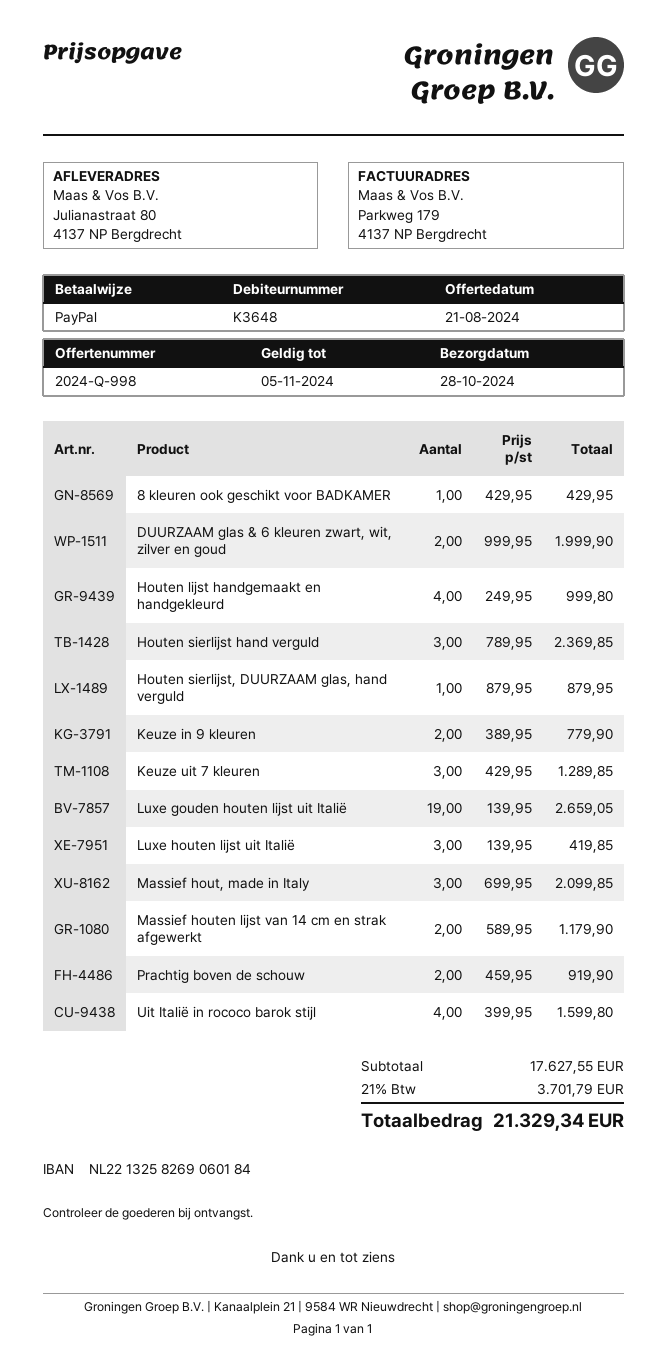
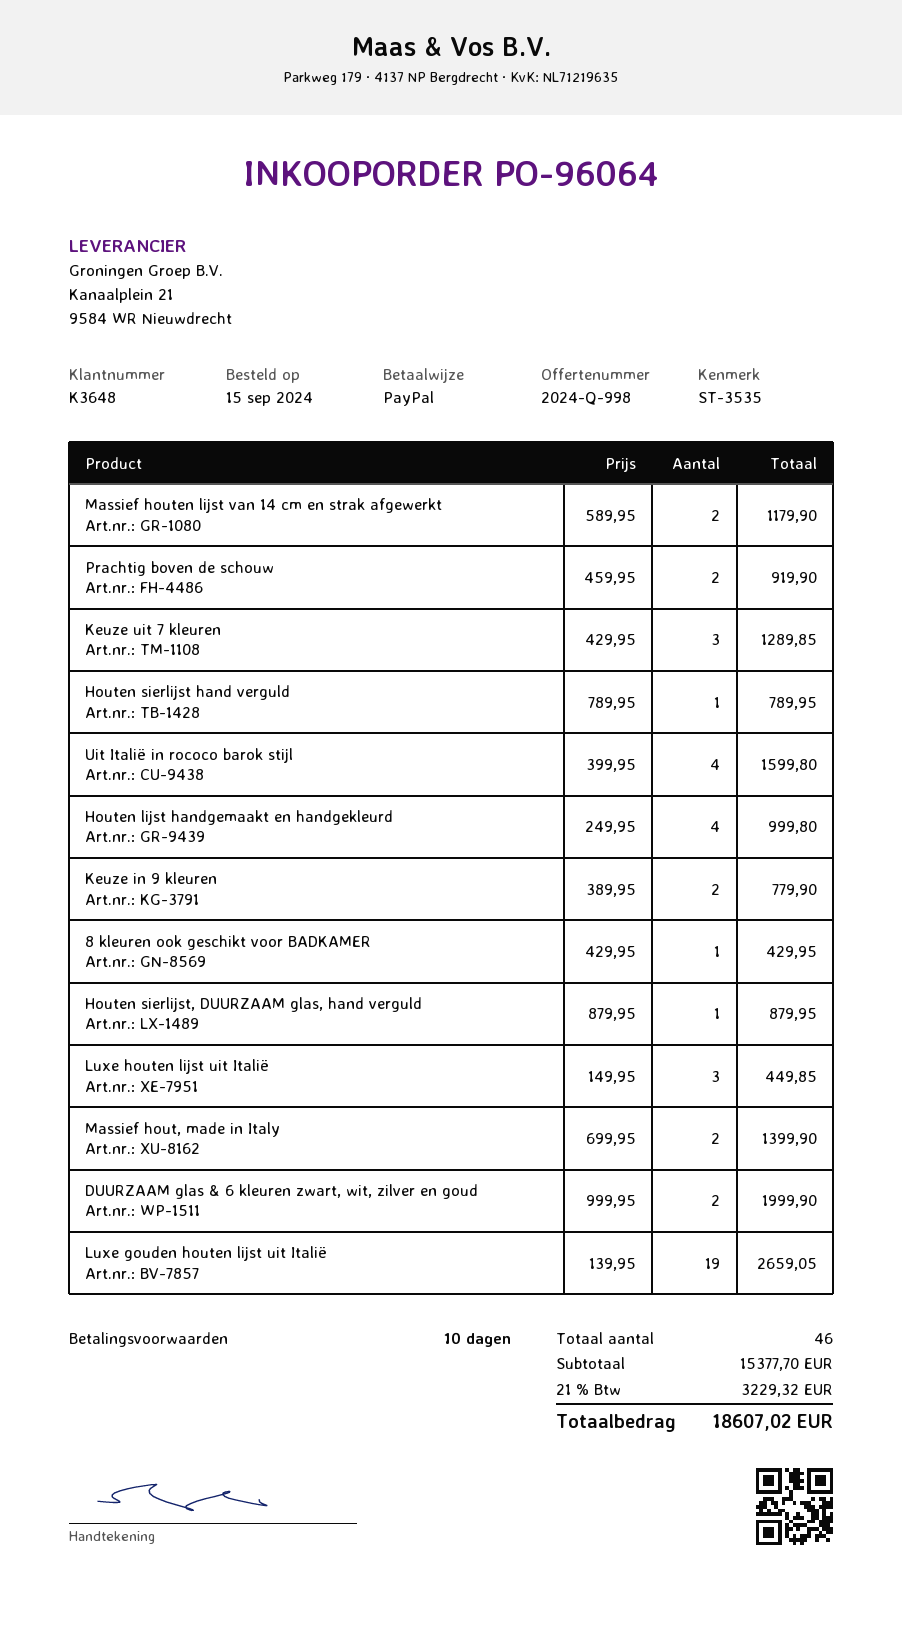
Houten sierlijst hand verguld: 3 x 789.95 = 2369.85 -> 1 x 789.95 = 789.95
Luxe houten lijst uit Italië: 3 x 139.95 = 419.85 -> 3 x 149.95 = 449.85
Massief hout, made in Italy: 3 x 699.95 = 2099.85 -> 2 x 699.95 = 1399.90
subtotal: 17627.55 -> 15377.70
tax: 21% = 3701.79 -> 21% = 3229.32
total: 21329.34 -> 18607.02

